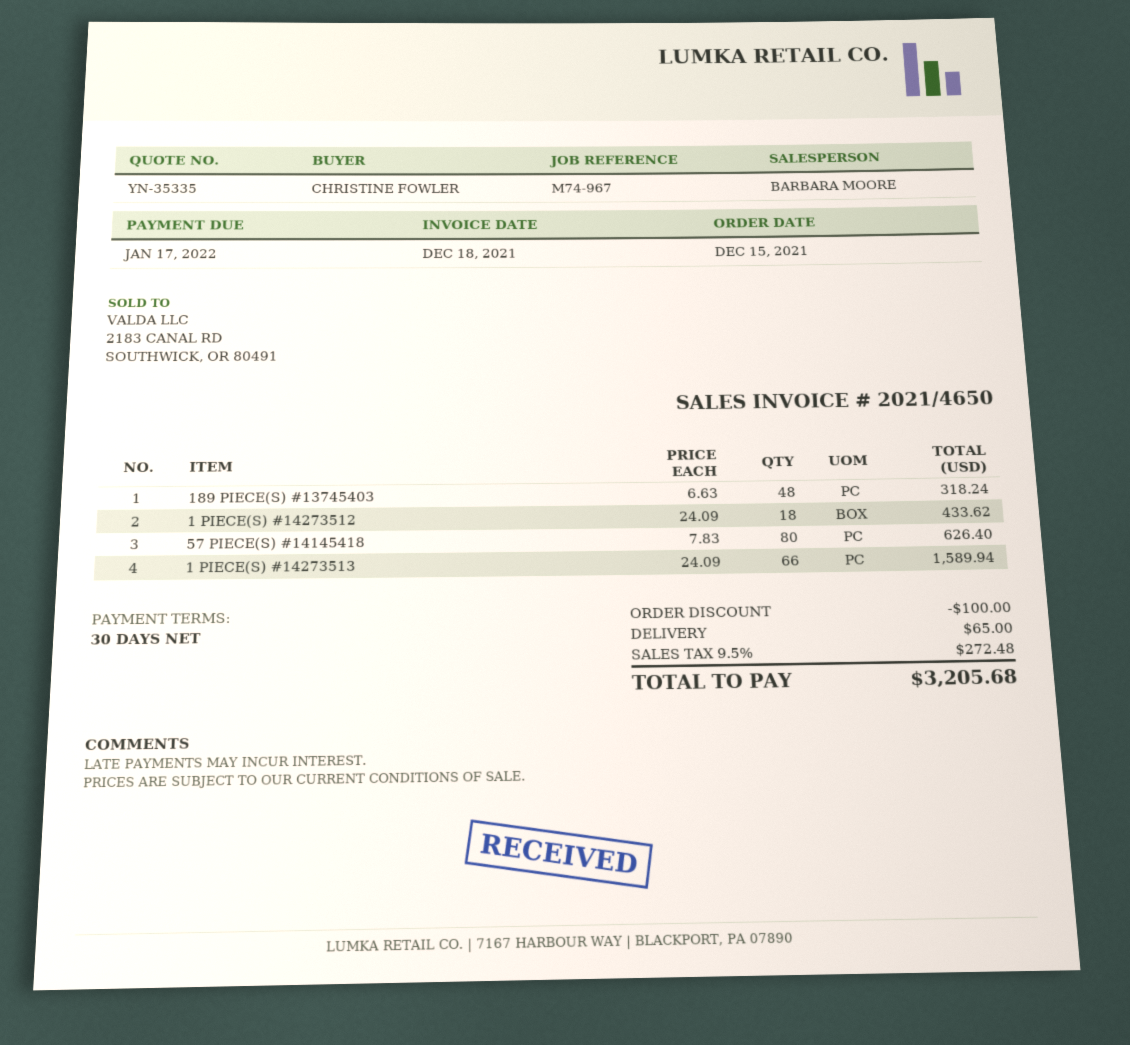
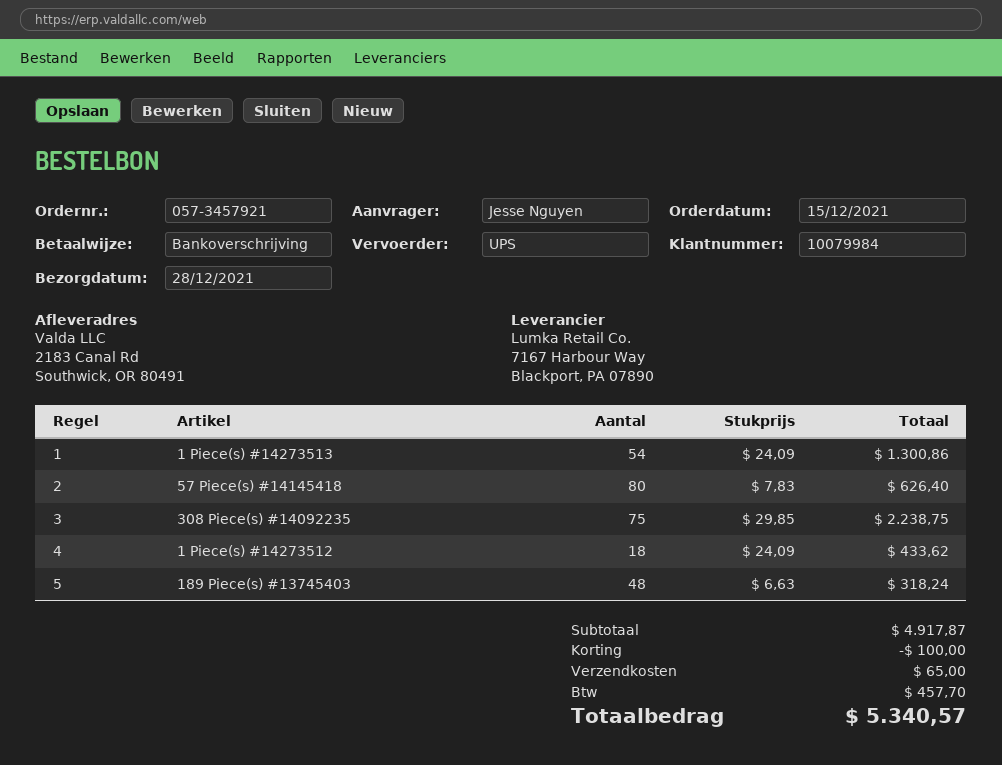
ordered by: CHRISTINE FOWLER -> Jesse Nguyen
1 PIECE(S) #14273513: 66 x 24.09 = 1589.94 -> 54 x 24.09 = 1300.86
308 Piece(s) #14092235: none -> 75 x 29.85 = 2238.75
tax: 272.48 -> 457.70
total: 3205.68 -> 5340.57

